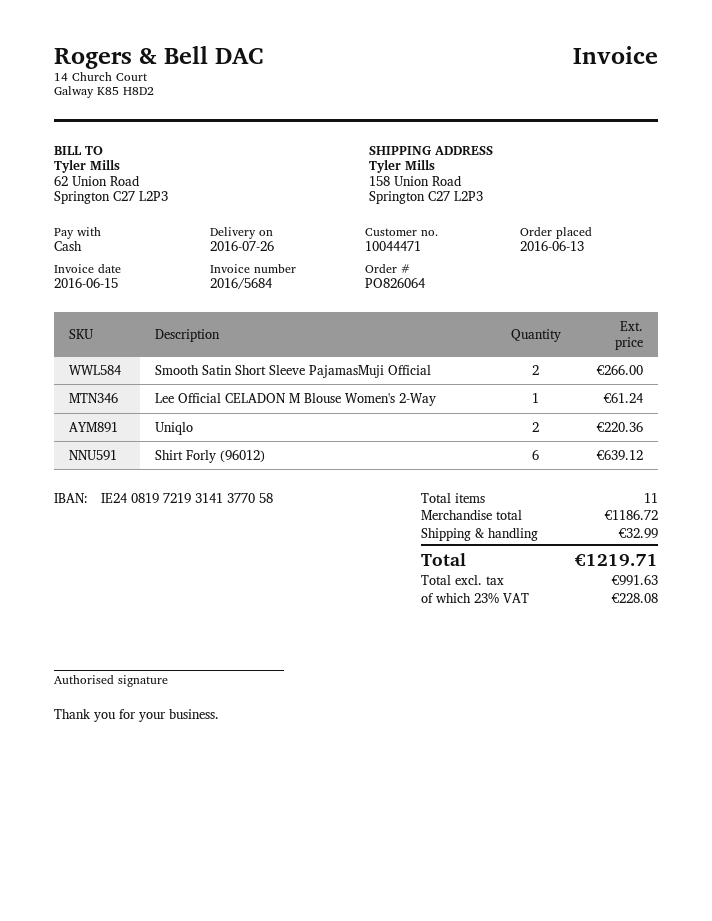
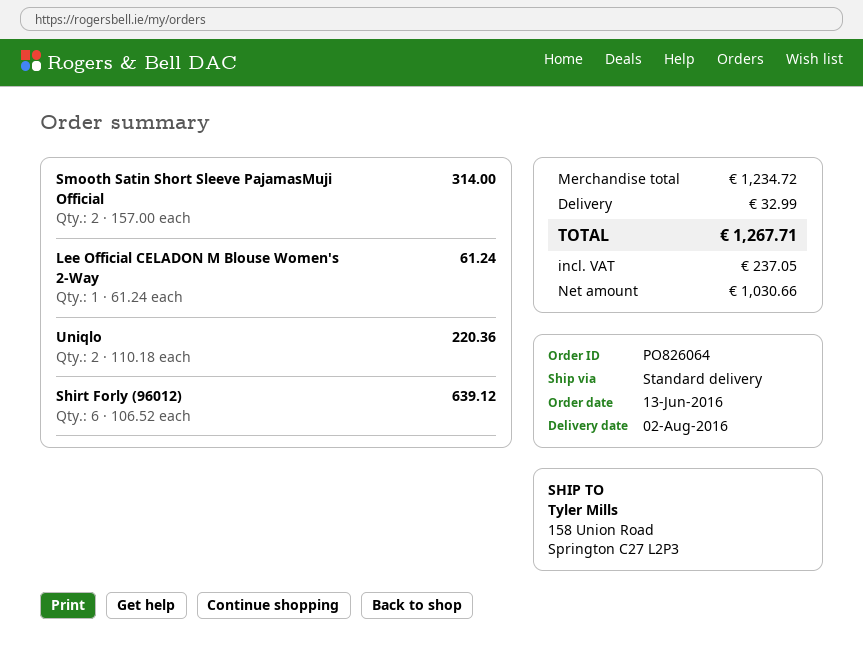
delivery date: 2016-07-26 -> 2016-08-02
Smooth Satin Short Sleeve PajamasMuji Official: 2 for 266.00 -> 2 for 314.00
subtotal: 1186.72 -> 1234.72
net: 991.63 -> 1030.66
tax: 228.08 -> 237.05
total: 1219.71 -> 1267.71

